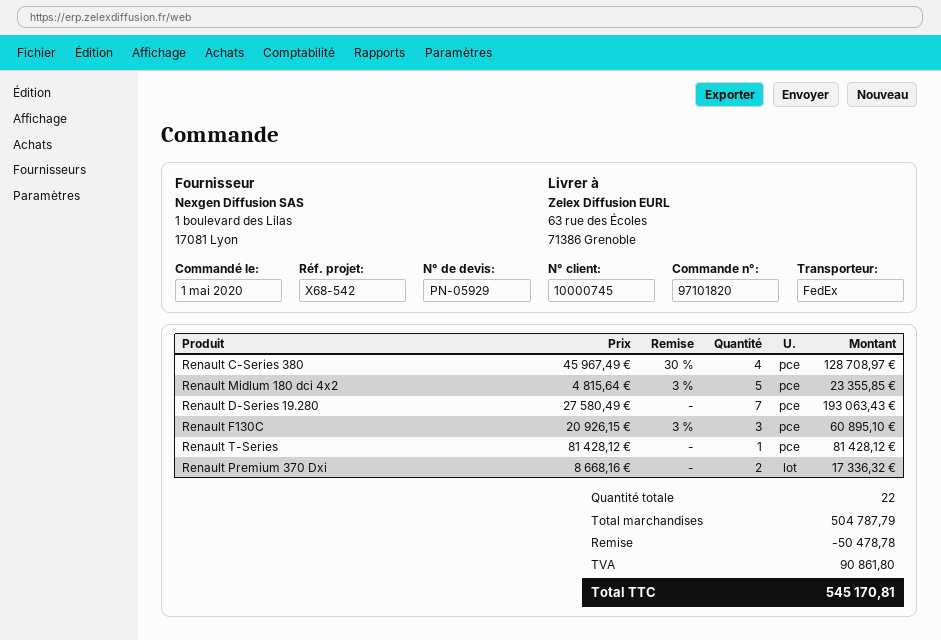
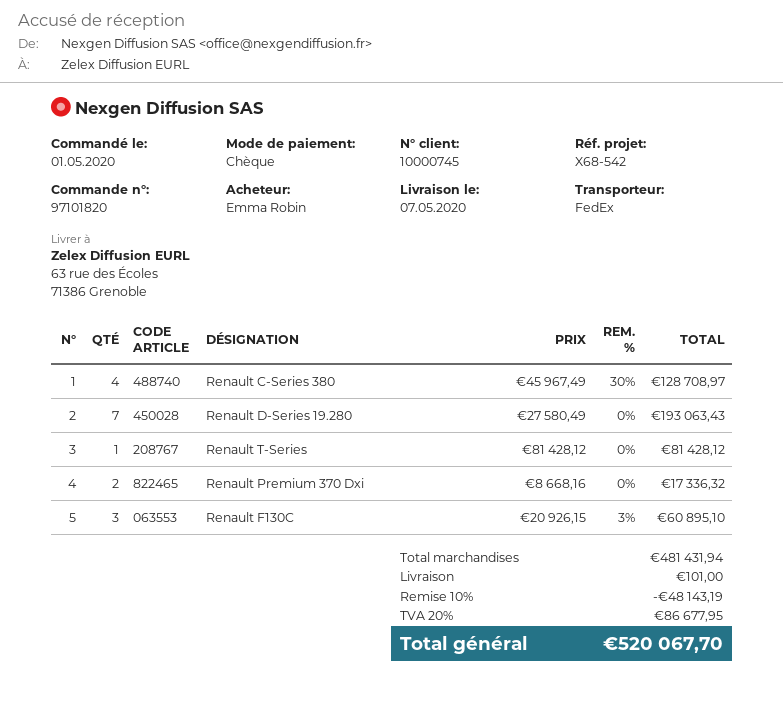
Renault Midlum 180 dci 4x2: 5 x 4815.64 - 3% = 23355.85 -> none
subtotal: 504787.79 -> 481431.94
discount: 50478.78 -> 48143.19
shipping: none -> 101.00
tax: 90861.80 -> 86677.95
total: 545170.81 -> 520067.70

